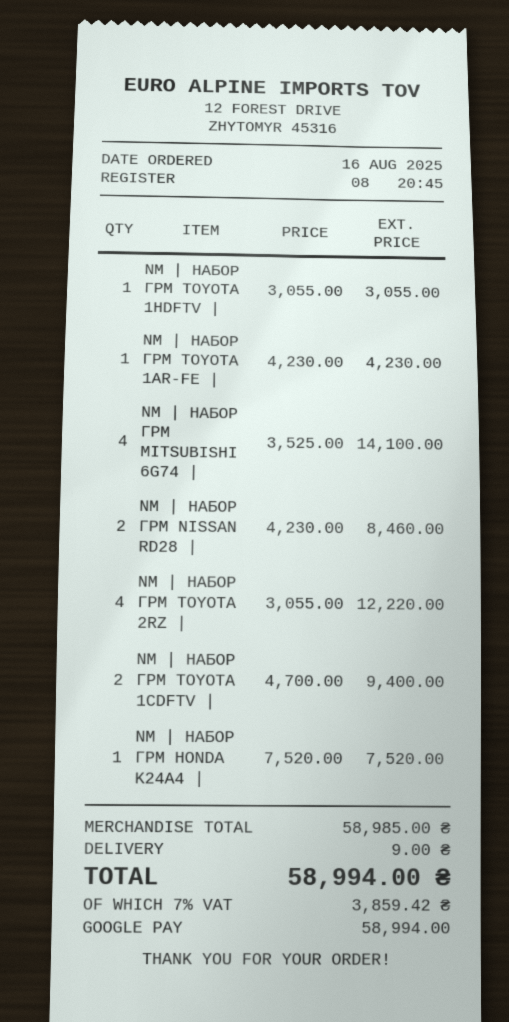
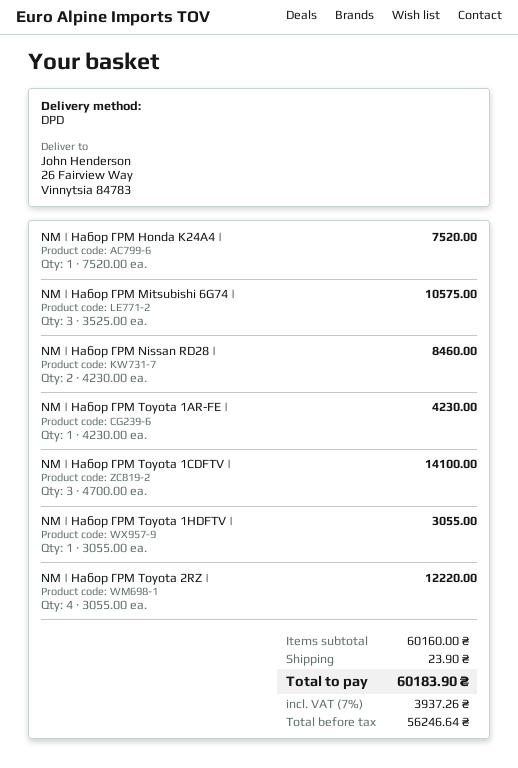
NM | НАБОР ГРМ MITSUBISHI 6G74 |: 4 x 3525.00 = 14100.00 -> 3 x 3525.00 = 10575.00
NM | НАБОР ГРМ TOYOTA 1CDFTV |: 2 x 4700.00 = 9400.00 -> 3 x 4700.00 = 14100.00
subtotal: 58985.00 -> 60160.00
shipping: 9.00 -> 23.90
tax: 7% = 3859.42 -> 7% = 3937.26
total: 58994.00 -> 60183.90

